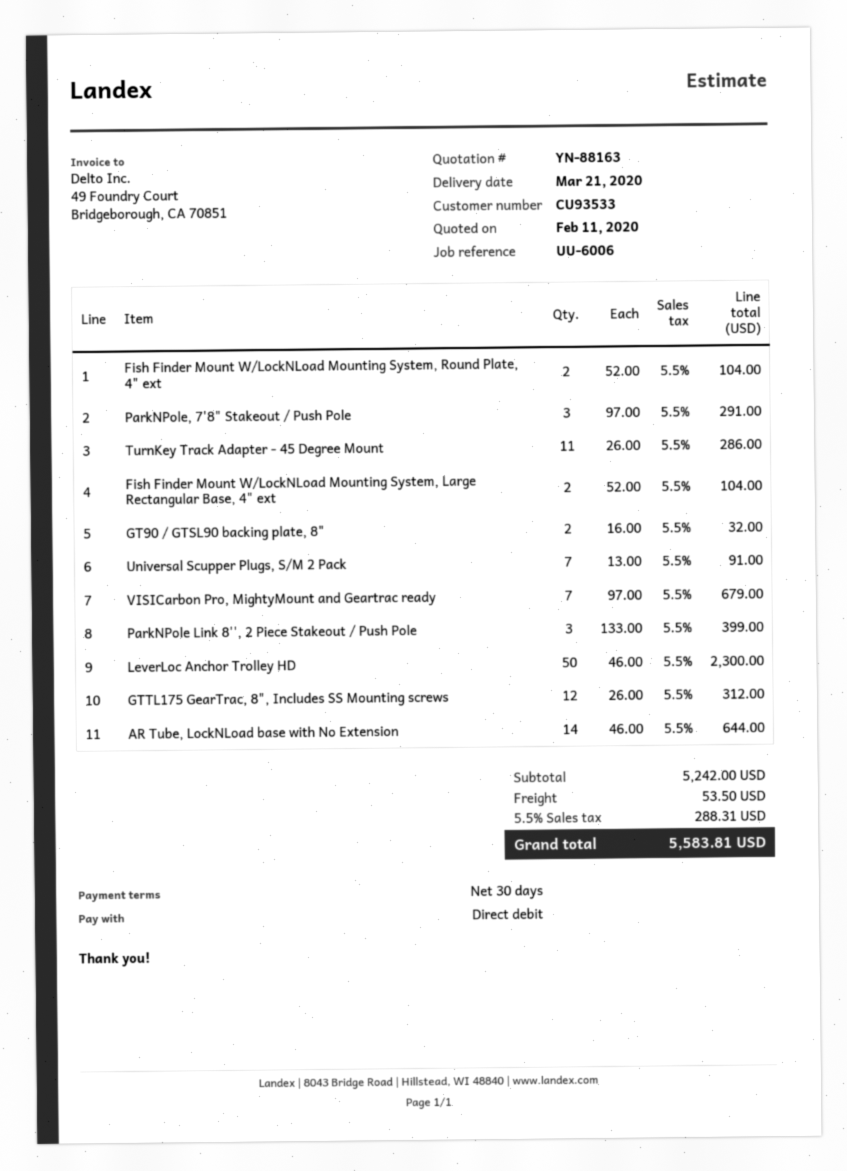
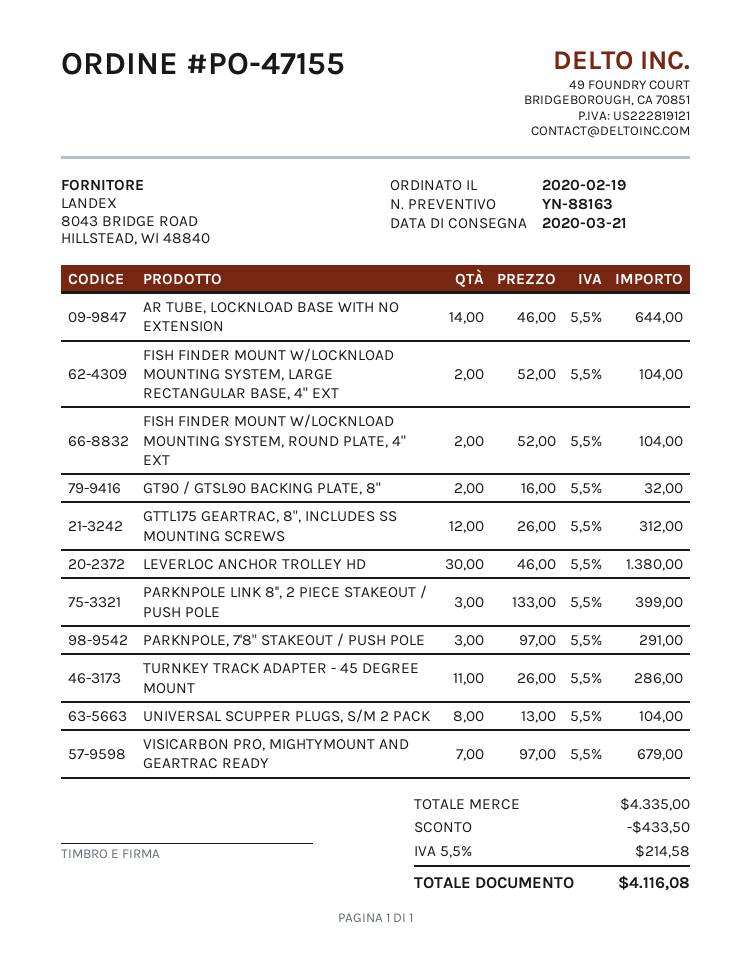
Universal Scupper Plugs, S/M 2 Pack: 7 x 13.00 = 91.00 -> 8 x 13.00 = 104.00
LeverLoc Anchor Trolley HD: 50 x 46.00 = 2300.00 -> 30 x 46.00 = 1380.00
subtotal: 5242.00 -> 4335.00
discount: none -> 433.50
shipping: 53.50 -> none
tax: 5.5% = 288.31 -> 5.5% = 214.58
total: 5583.81 -> 4116.08

